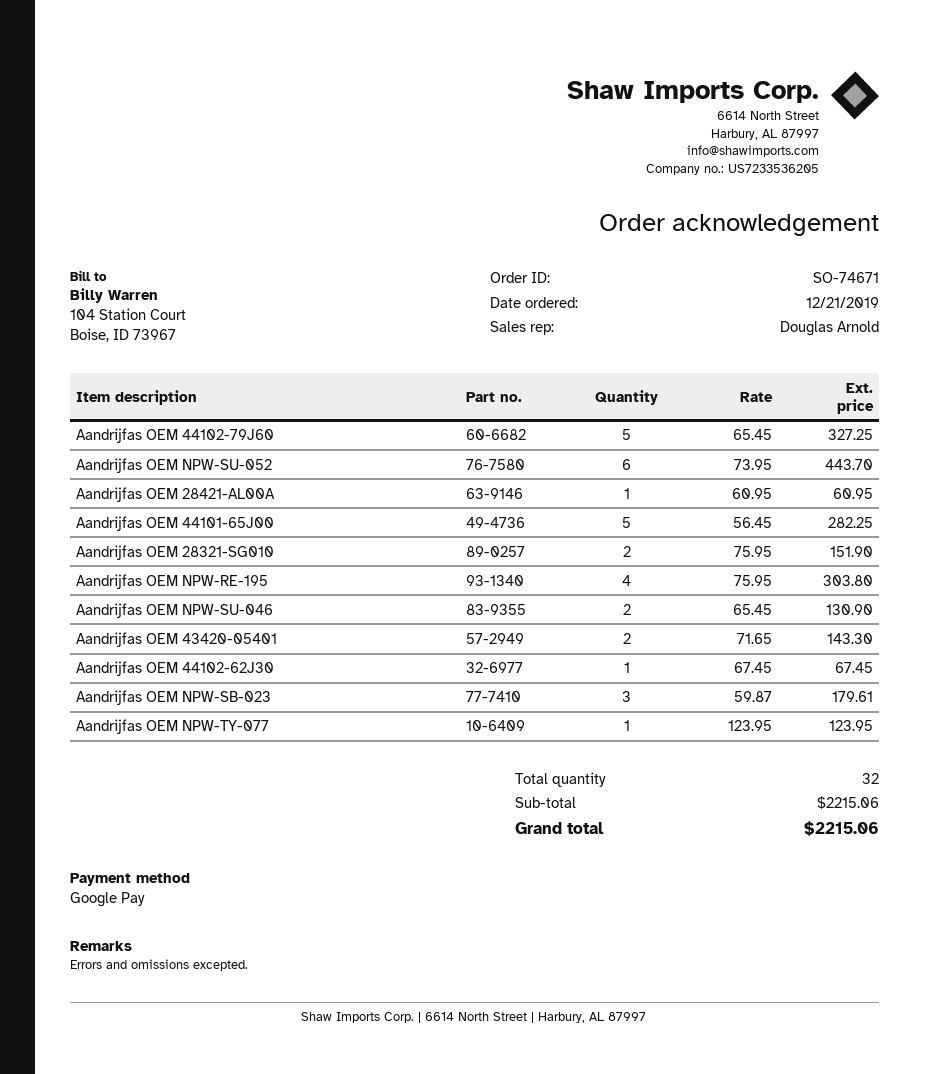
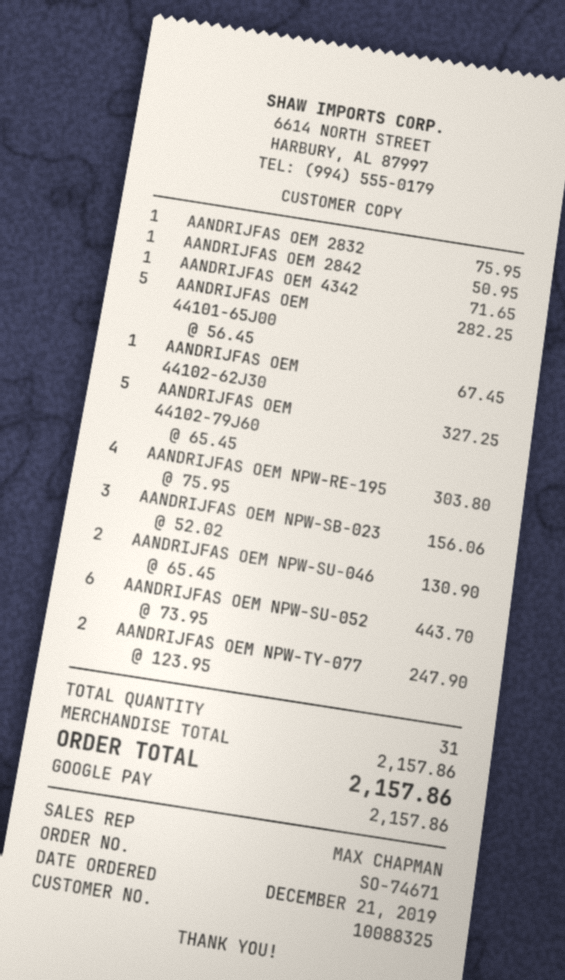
sales rep: Douglas Arnold -> MAX CHAPMAN
Aandrijfas OEM 28421-AL00A: 1 x 60.95 = 60.95 -> 1 x 50.95 = 50.95
Aandrijfas OEM 28321-SG010: 2 x 75.95 = 151.90 -> 1 x 75.95 = 75.95
Aandrijfas OEM 43420-05401: 2 x 71.65 = 143.30 -> 1 x 71.65 = 71.65
Aandrijfas OEM NPW-SB-023: 3 x 59.87 = 179.61 -> 3 x 52.02 = 156.06
Aandrijfas OEM NPW-TY-077: 1 x 123.95 = 123.95 -> 2 x 123.95 = 247.90
total quantity: 32 -> 31
subtotal: 2215.06 -> 2157.86
total: 2215.06 -> 2157.86

